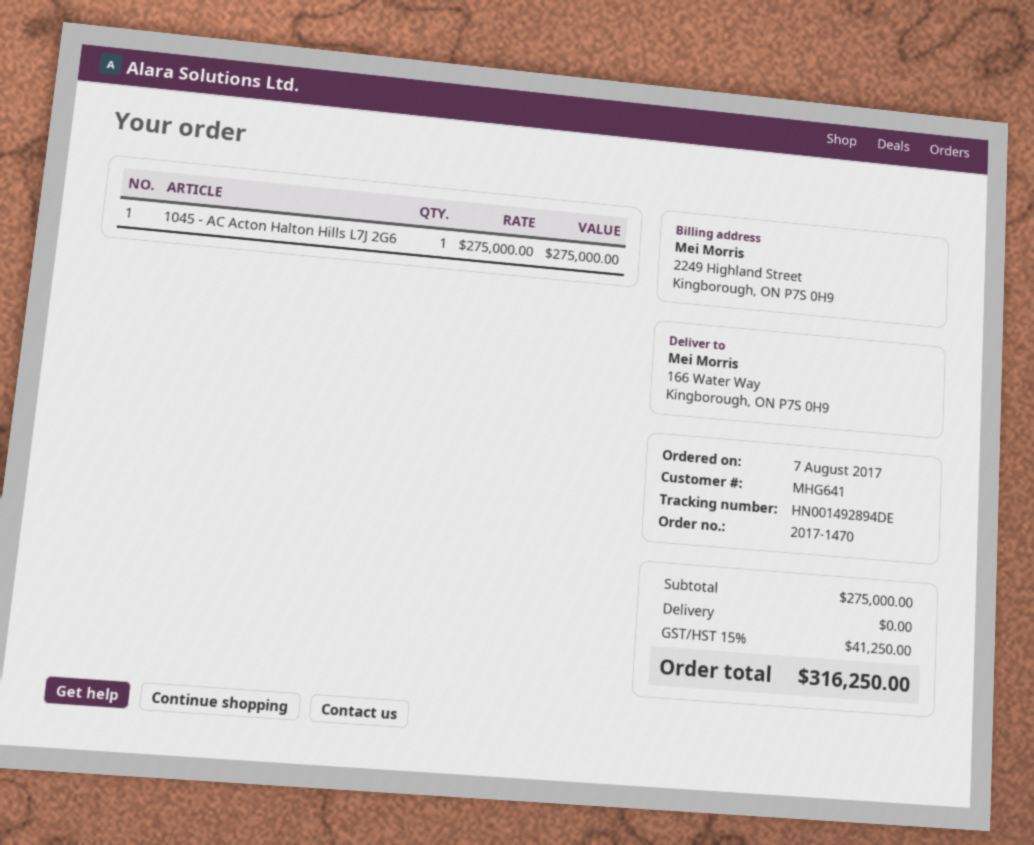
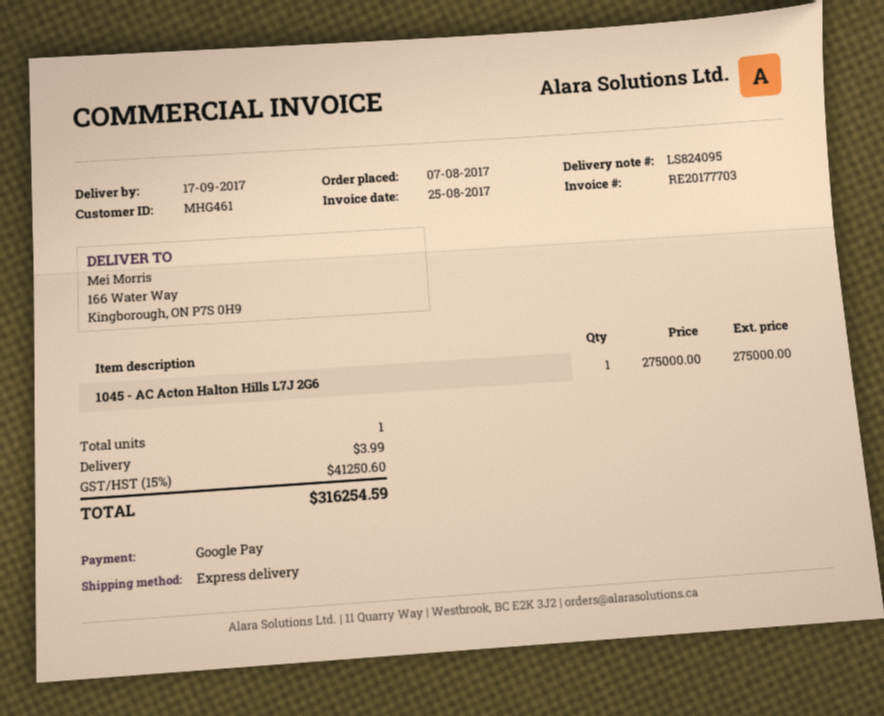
customer number: MHG641 -> MHG461
shipping: 0.00 -> 3.99
tax: 15% = 41250.00 -> 15% = 41250.60
total: 316250.00 -> 316254.59

